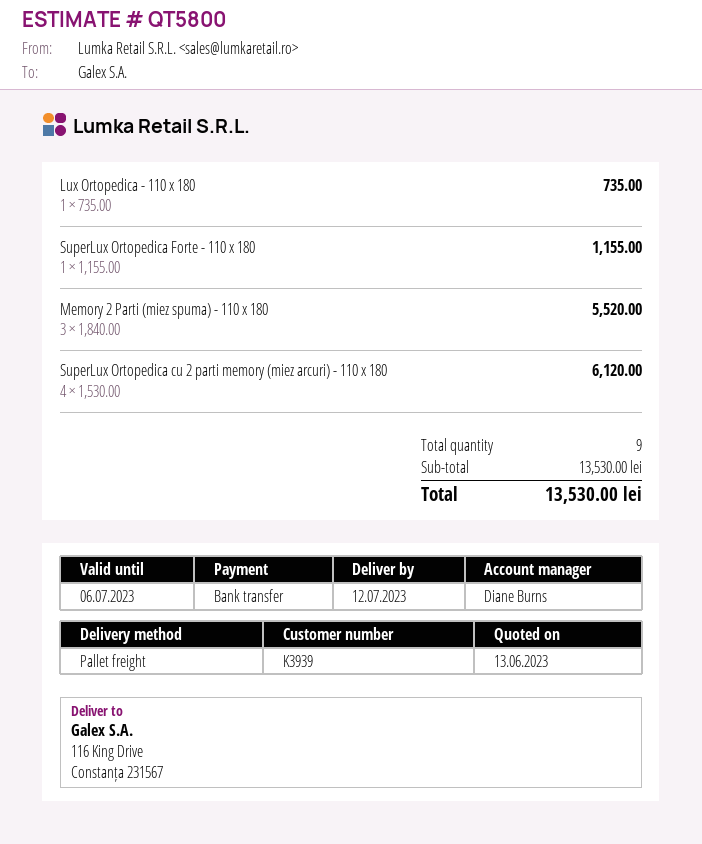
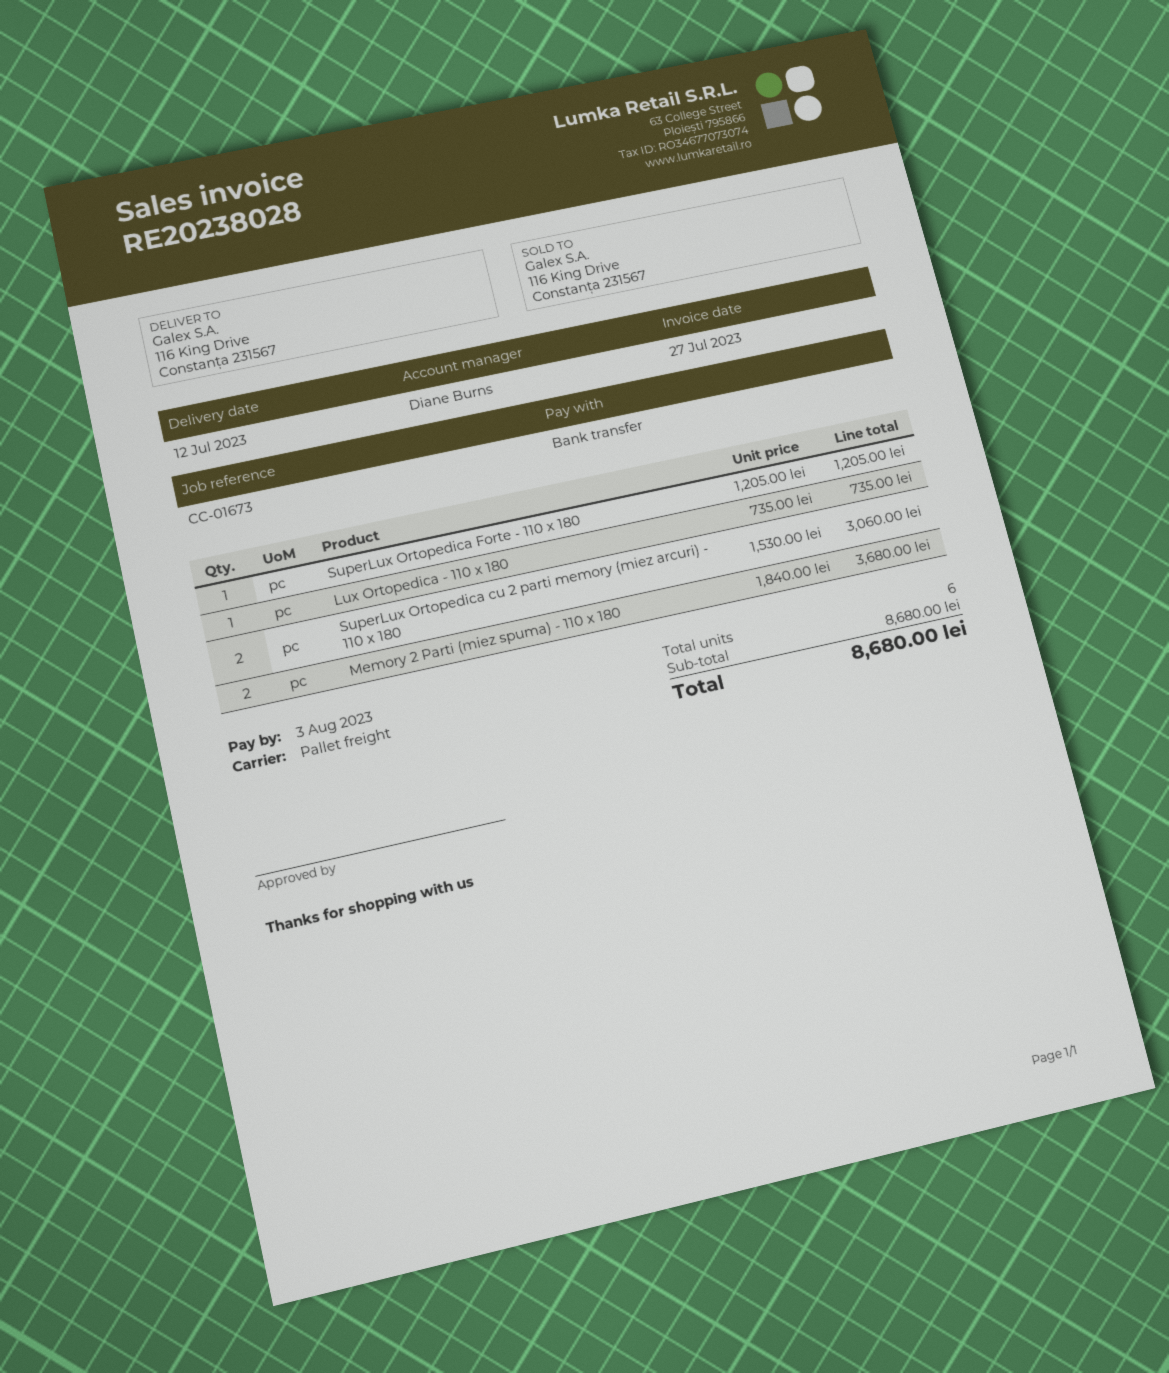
SuperLux Ortopedica Forte - 110 x 180: 1 x 1155.00 = 1155.00 -> 1 x 1205.00 = 1205.00
Memory 2 Parti (miez spuma) - 110 x 180: 3 x 1840.00 = 5520.00 -> 2 x 1840.00 = 3680.00
SuperLux Ortopedica cu 2 parti memory (miez arcuri) - 110 x 180: 4 x 1530.00 = 6120.00 -> 2 x 1530.00 = 3060.00
total quantity: 9 -> 6
subtotal: 13530.00 -> 8680.00
total: 13530.00 -> 8680.00

